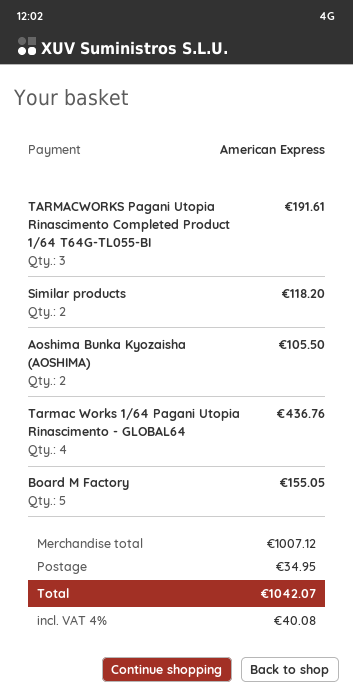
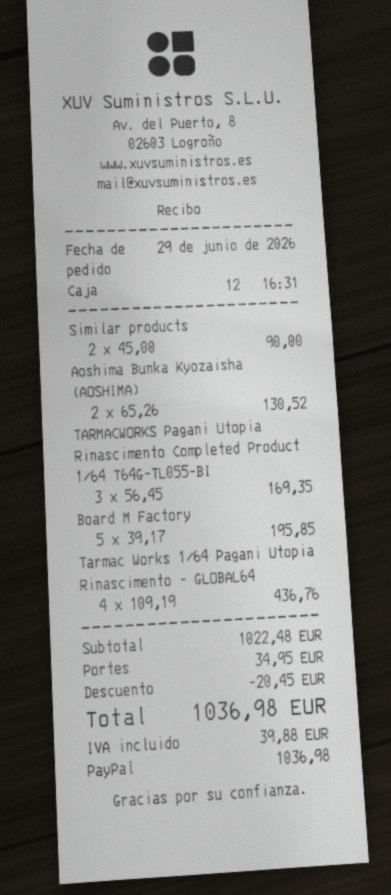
payment method: American Express -> PayPal
TARMACWORKS Pagani Utopia Rinascimento Completed Product 1/64 T64G-TL055-BI: 3 for 191.61 -> 3 for 169.35
Similar products: 2 for 118.20 -> 2 for 90.00
Aoshima Bunka Kyozaisha (AOSHIMA): 2 for 105.50 -> 2 for 130.52
Board M Factory: 5 for 155.05 -> 5 for 195.85
subtotal: 1007.12 -> 1022.48
discount: none -> 20.45
tax: 40.08 -> 39.88
total: 1042.07 -> 1036.98

